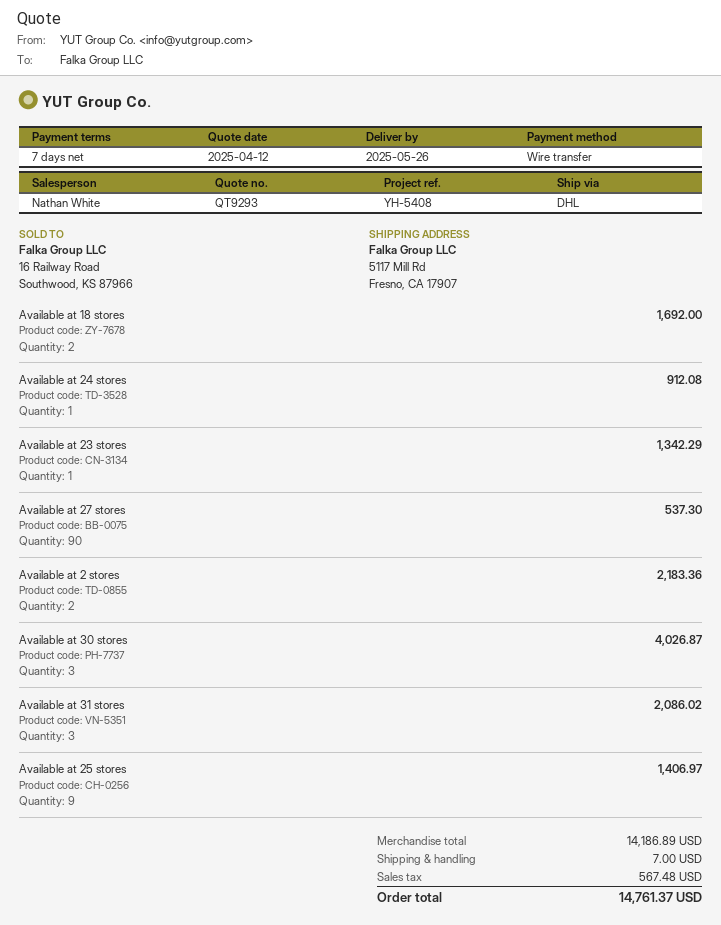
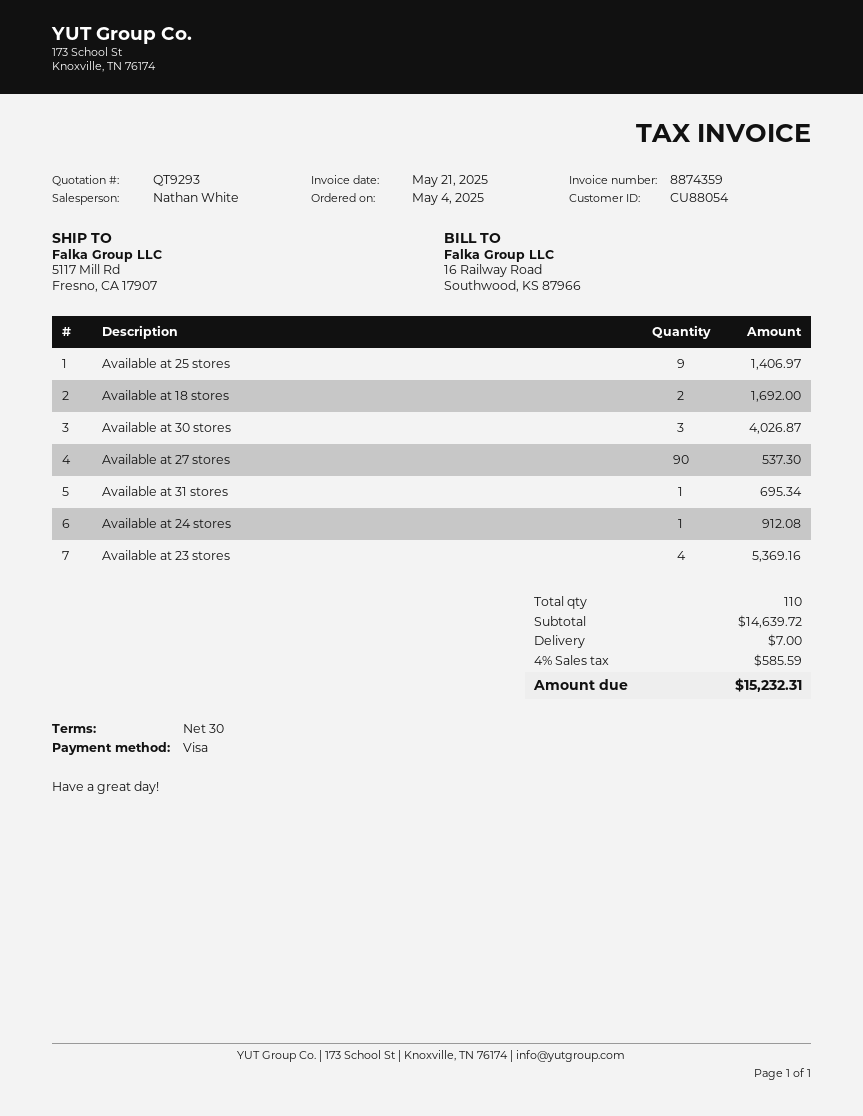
payment terms: 7 days -> 30 days
payment method: bank transfer -> Visa
Available at 23 stores: 1 for 1342.29 -> 4 for 5369.16
Available at 2 stores: 2 for 2183.36 -> none
Available at 31 stores: 3 for 2086.02 -> 1 for 695.34
subtotal: 14186.89 -> 14639.72
tax: 567.48 -> 585.59
total: 14761.37 -> 15232.31

